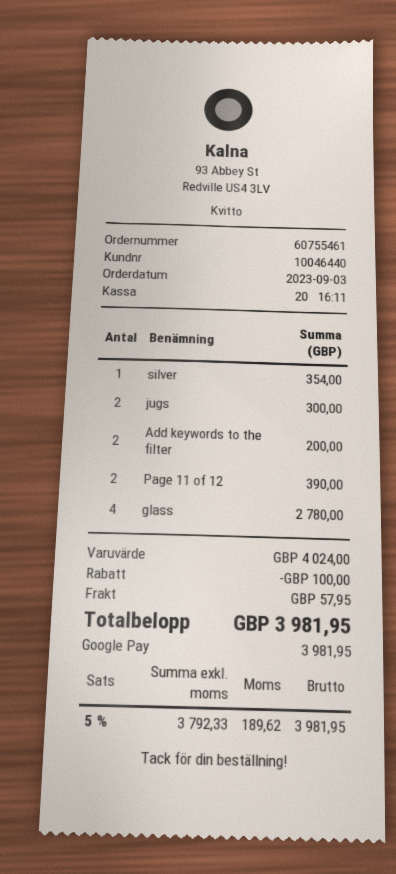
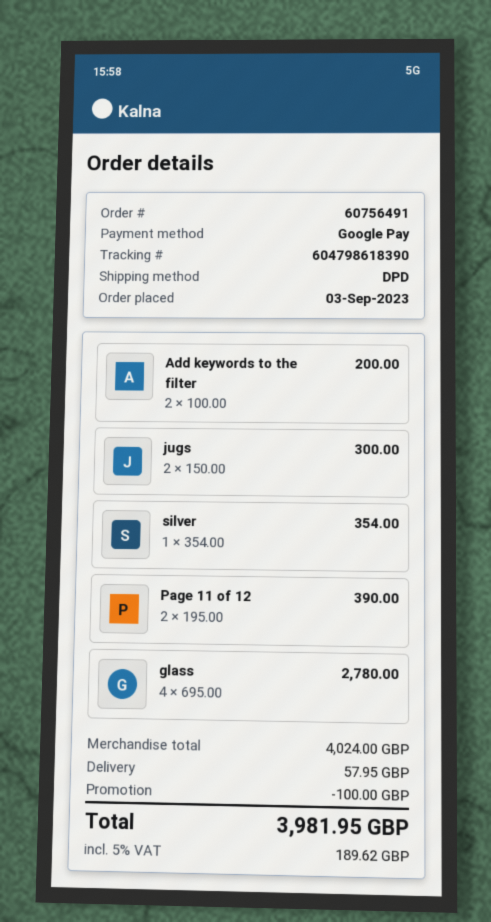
order number: 60755461 -> 60756491

